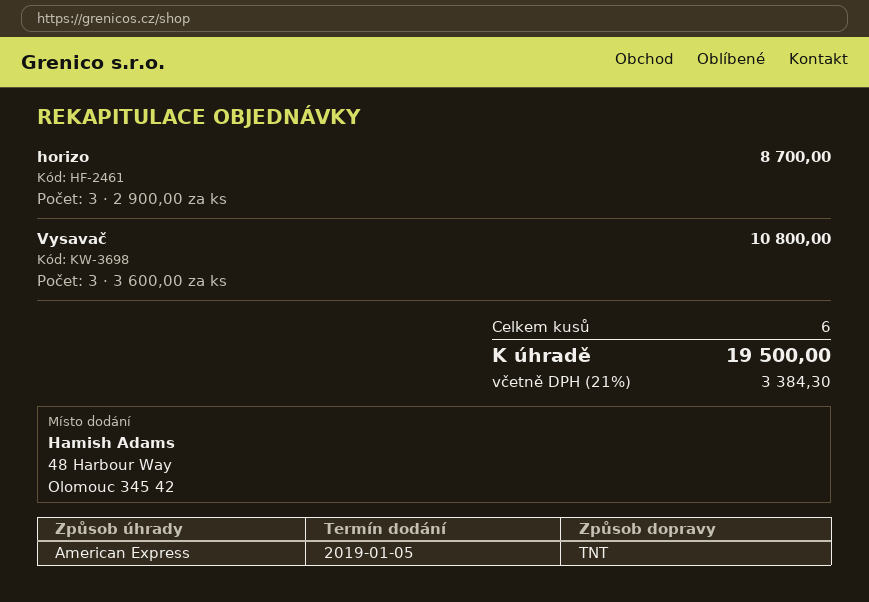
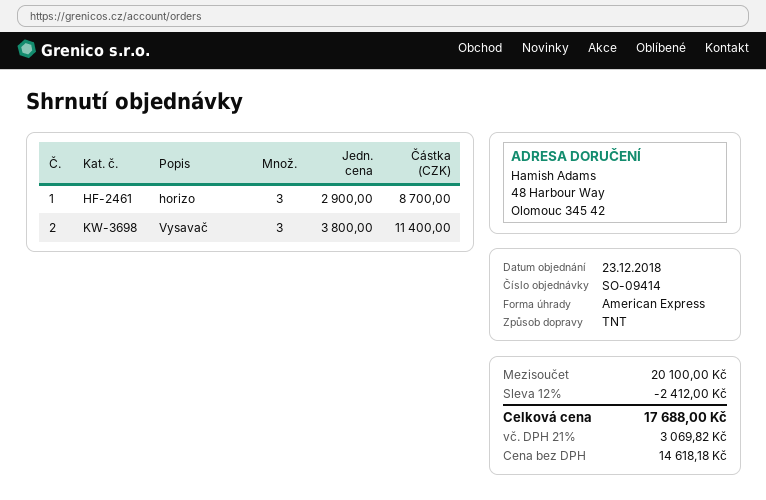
Vysavač: 3 x 3600.00 = 10800.00 -> 3 x 3800.00 = 11400.00
discount: none -> 12% = 2412.00
tax: 21% = 3384.30 -> 21% = 3069.82
total: 19500.00 -> 17688.00

